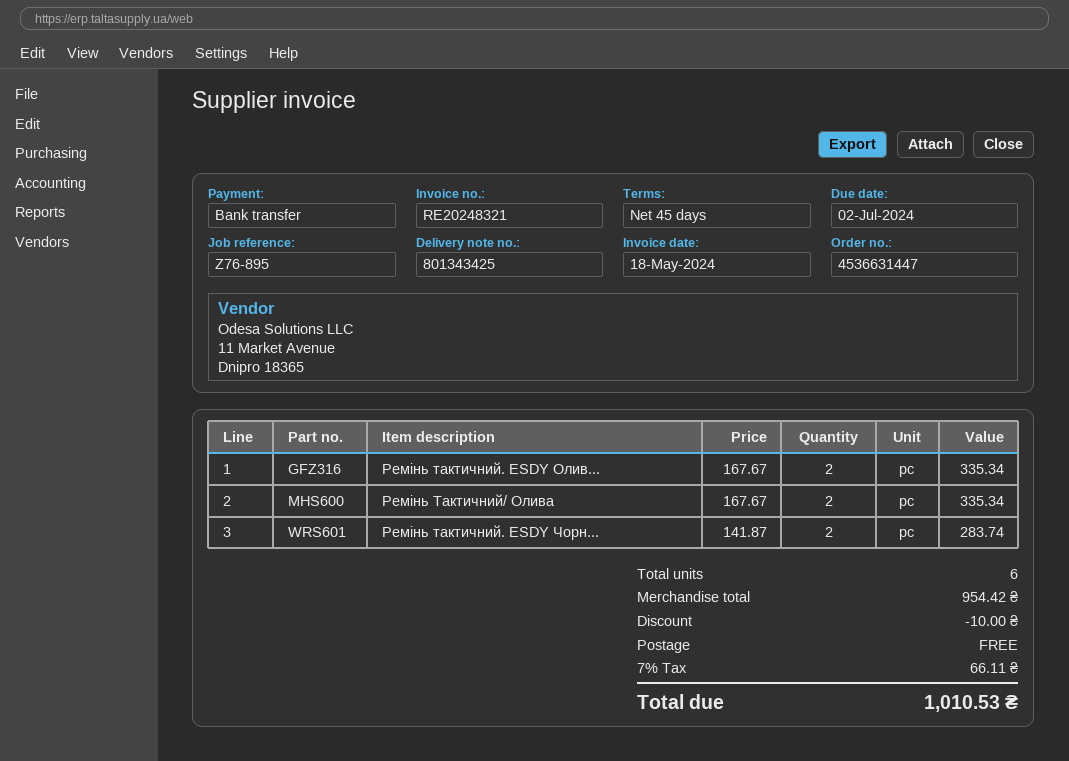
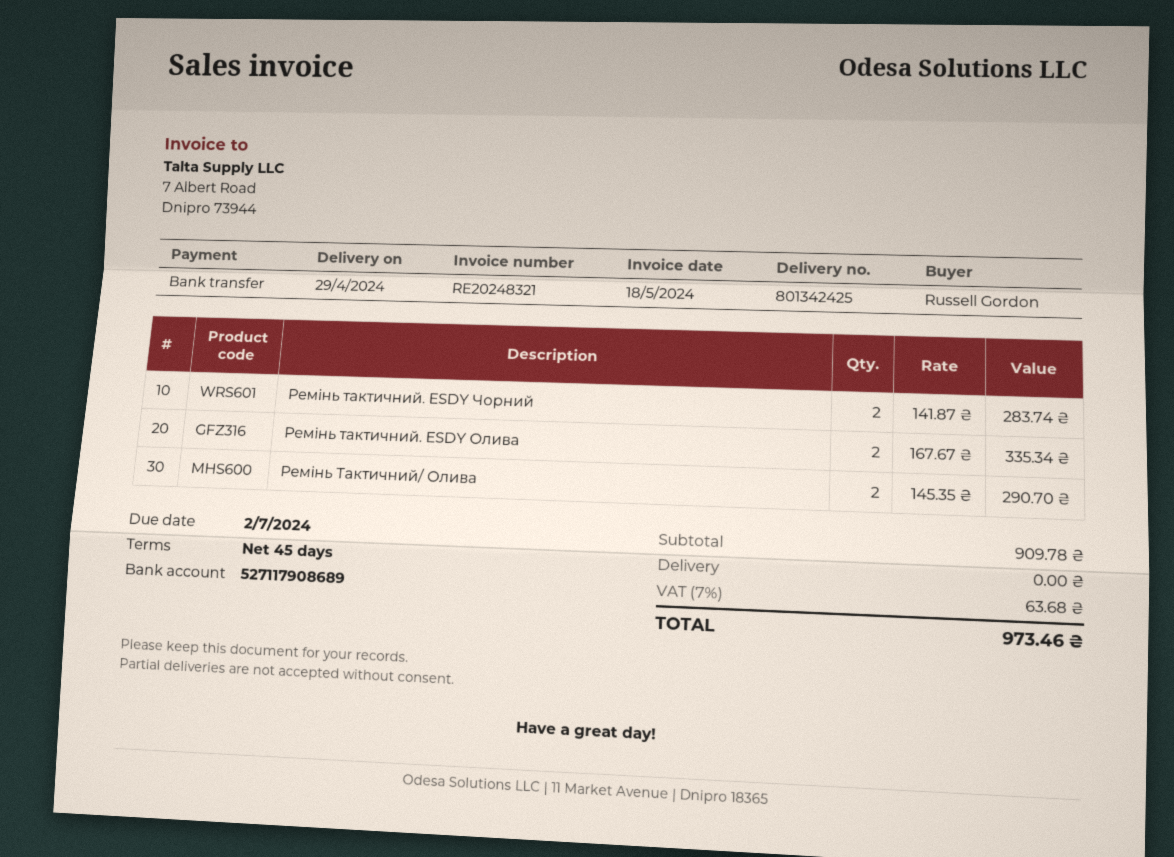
delivery note number: 801343425 -> 801342425
Ремінь Тактичний/ Олива: 2 x 167.67 = 335.34 -> 2 x 145.35 = 290.70
subtotal: 954.42 -> 909.78
discount: 10.00 -> none
tax: 7% = 66.11 -> 7% = 63.68
total: 1010.53 -> 973.46

